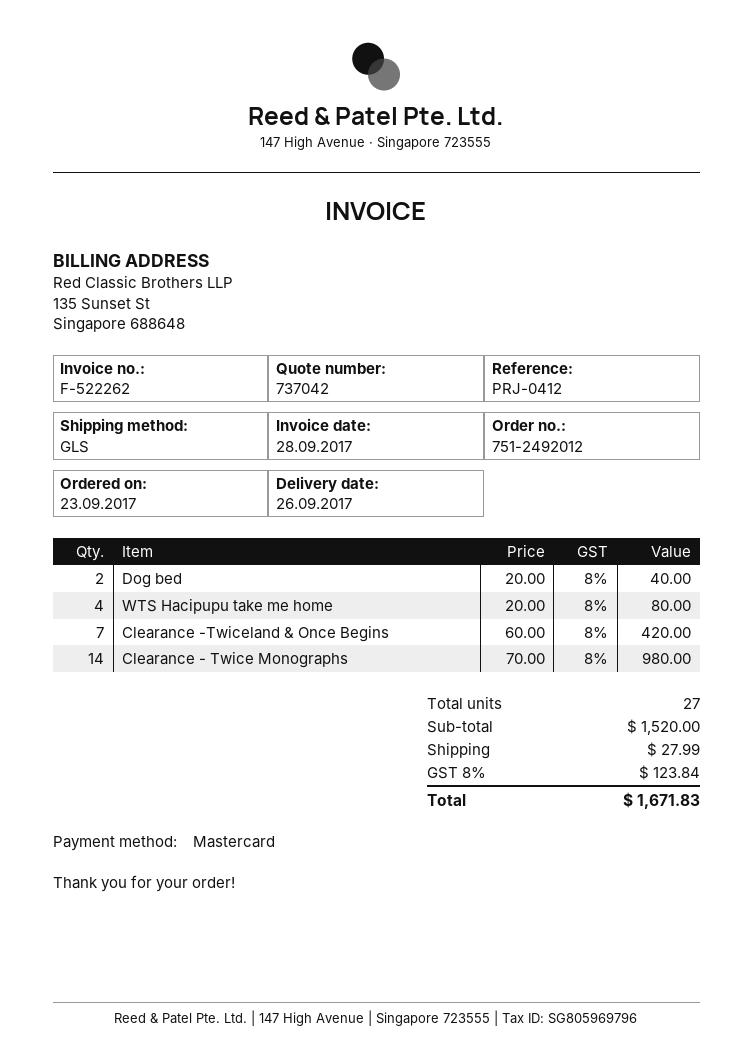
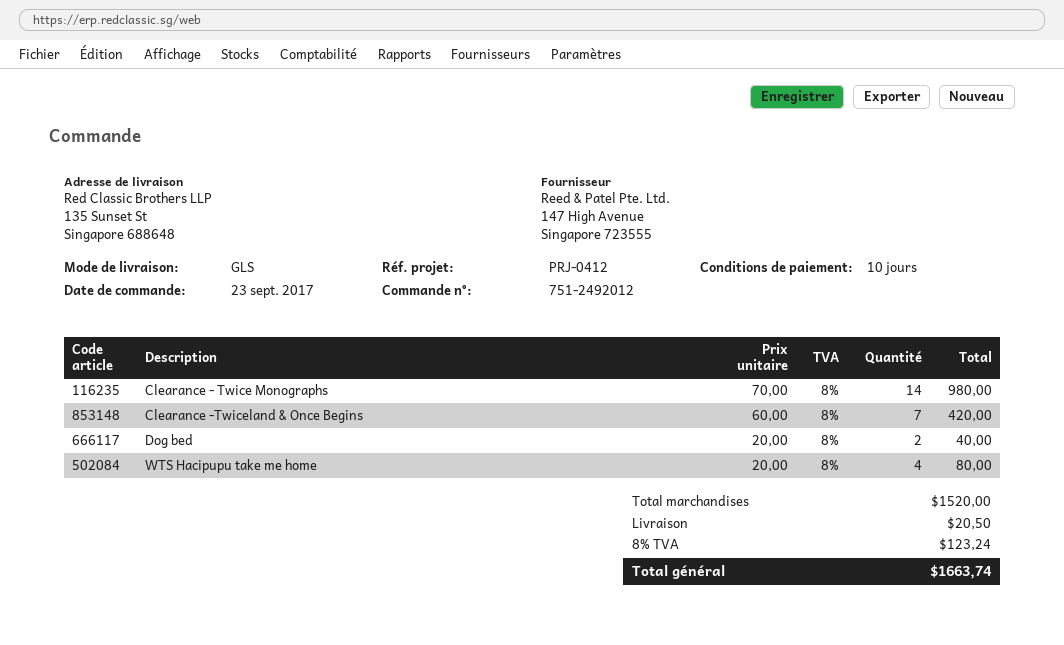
shipping: 27.99 -> 20.50
tax: 8% = 123.84 -> 8% = 123.24
total: 1671.83 -> 1663.74

